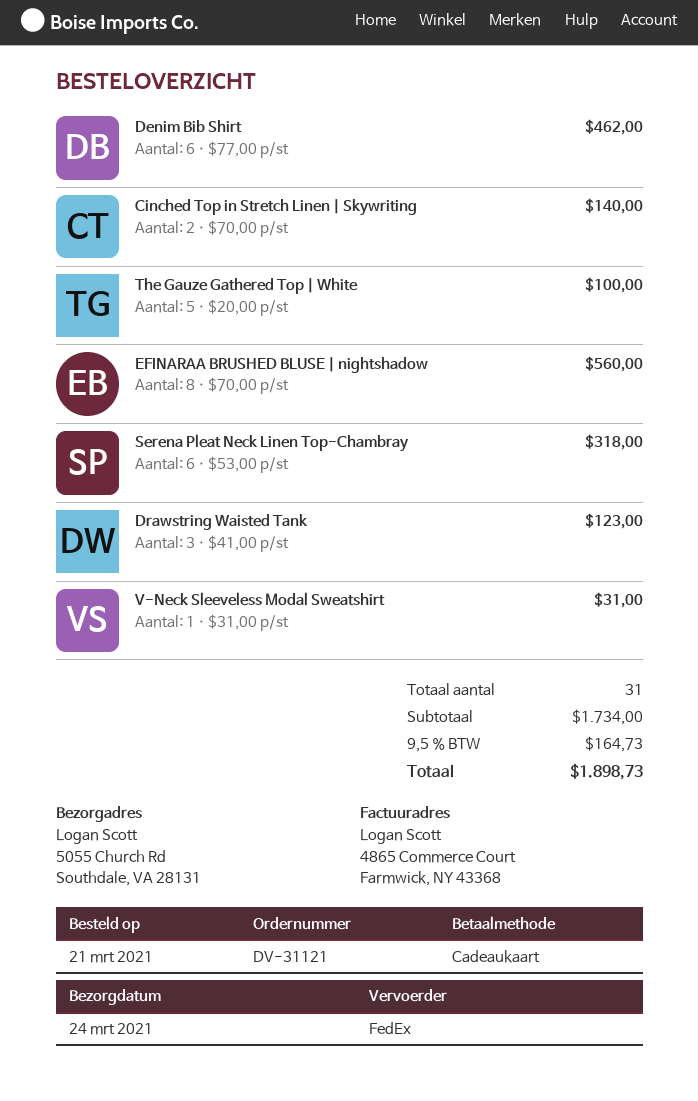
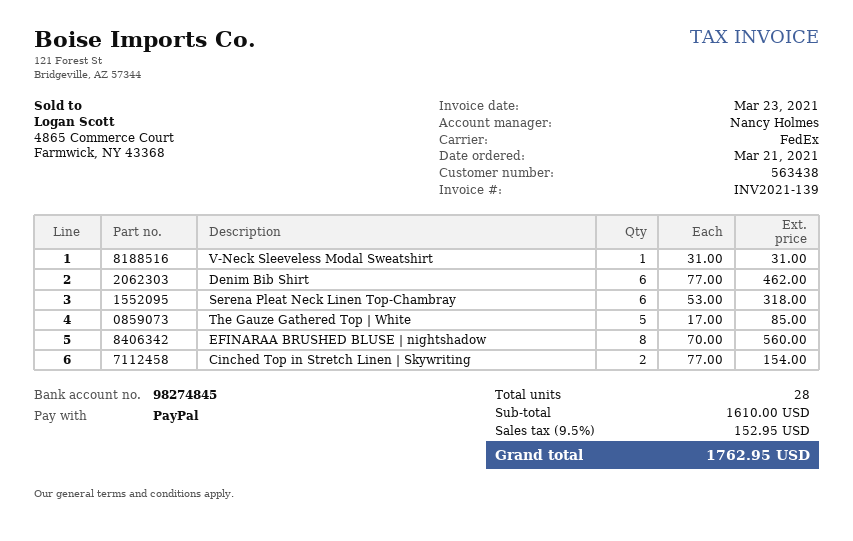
payment method: gift card -> PayPal
Cinched Top in Stretch Linen | Skywriting: 2 x 70.00 = 140.00 -> 2 x 77.00 = 154.00
The Gauze Gathered Top | White: 5 x 20.00 = 100.00 -> 5 x 17.00 = 85.00
Drawstring Waisted Tank: 3 x 41.00 = 123.00 -> none
total quantity: 31 -> 28
subtotal: 1734.00 -> 1610.00
tax: 9.5% = 164.73 -> 9.5% = 152.95
total: 1898.73 -> 1762.95

